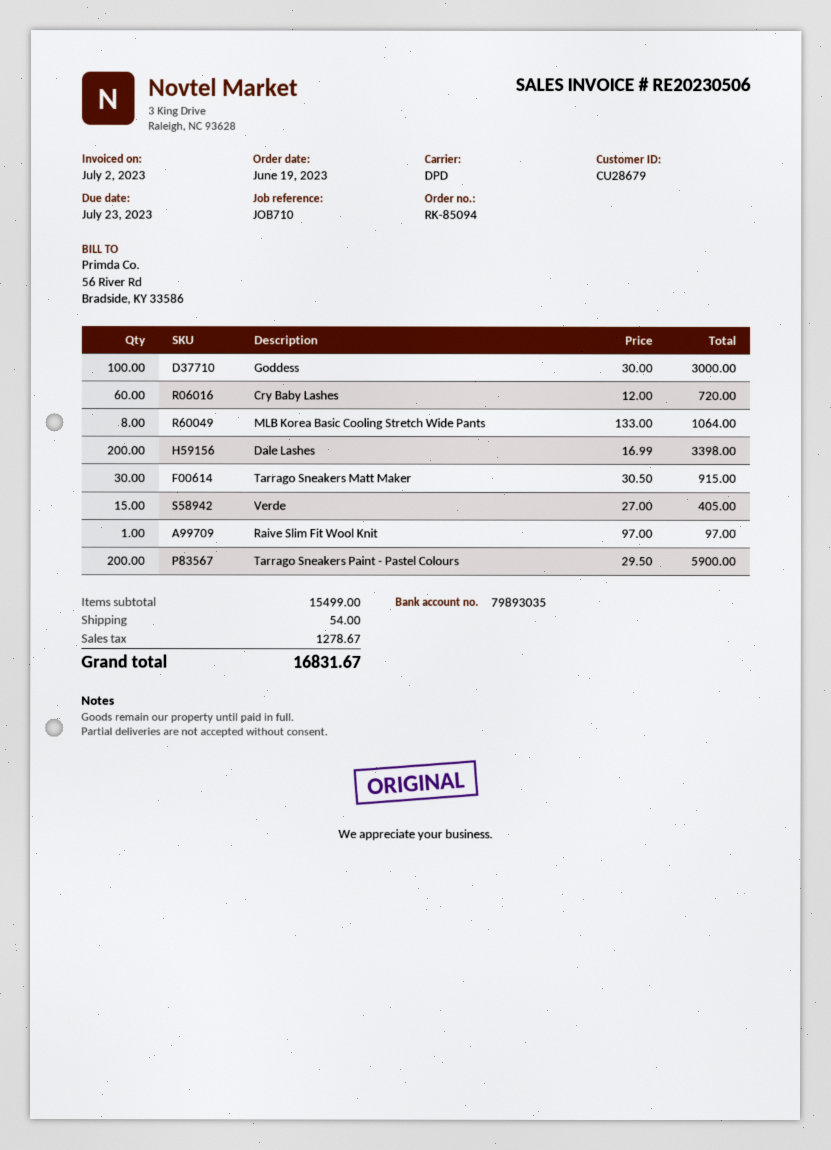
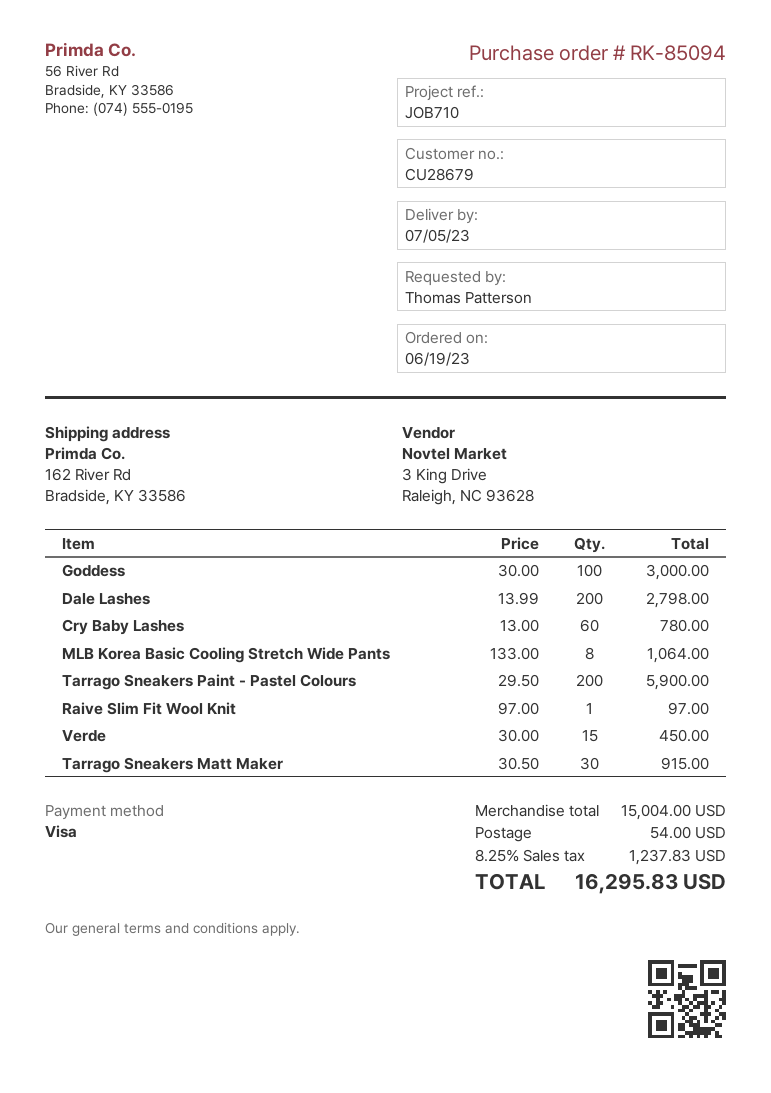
Cry Baby Lashes: 60 x 12.00 = 720.00 -> 60 x 13.00 = 780.00
Dale Lashes: 200 x 16.99 = 3398.00 -> 200 x 13.99 = 2798.00
Verde: 15 x 27.00 = 405.00 -> 15 x 30.00 = 450.00
subtotal: 15499.00 -> 15004.00
tax: 1278.67 -> 1237.83
total: 16831.67 -> 16295.83

